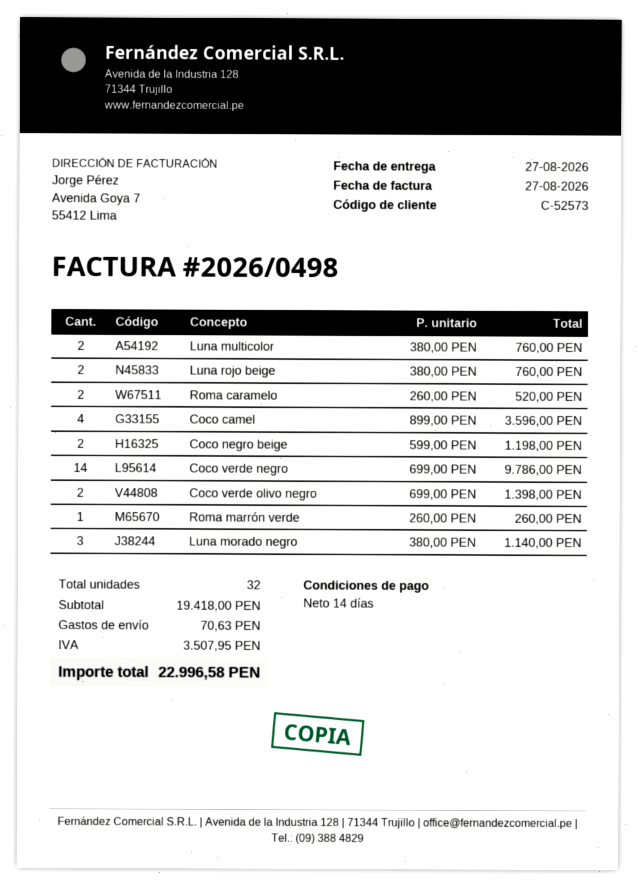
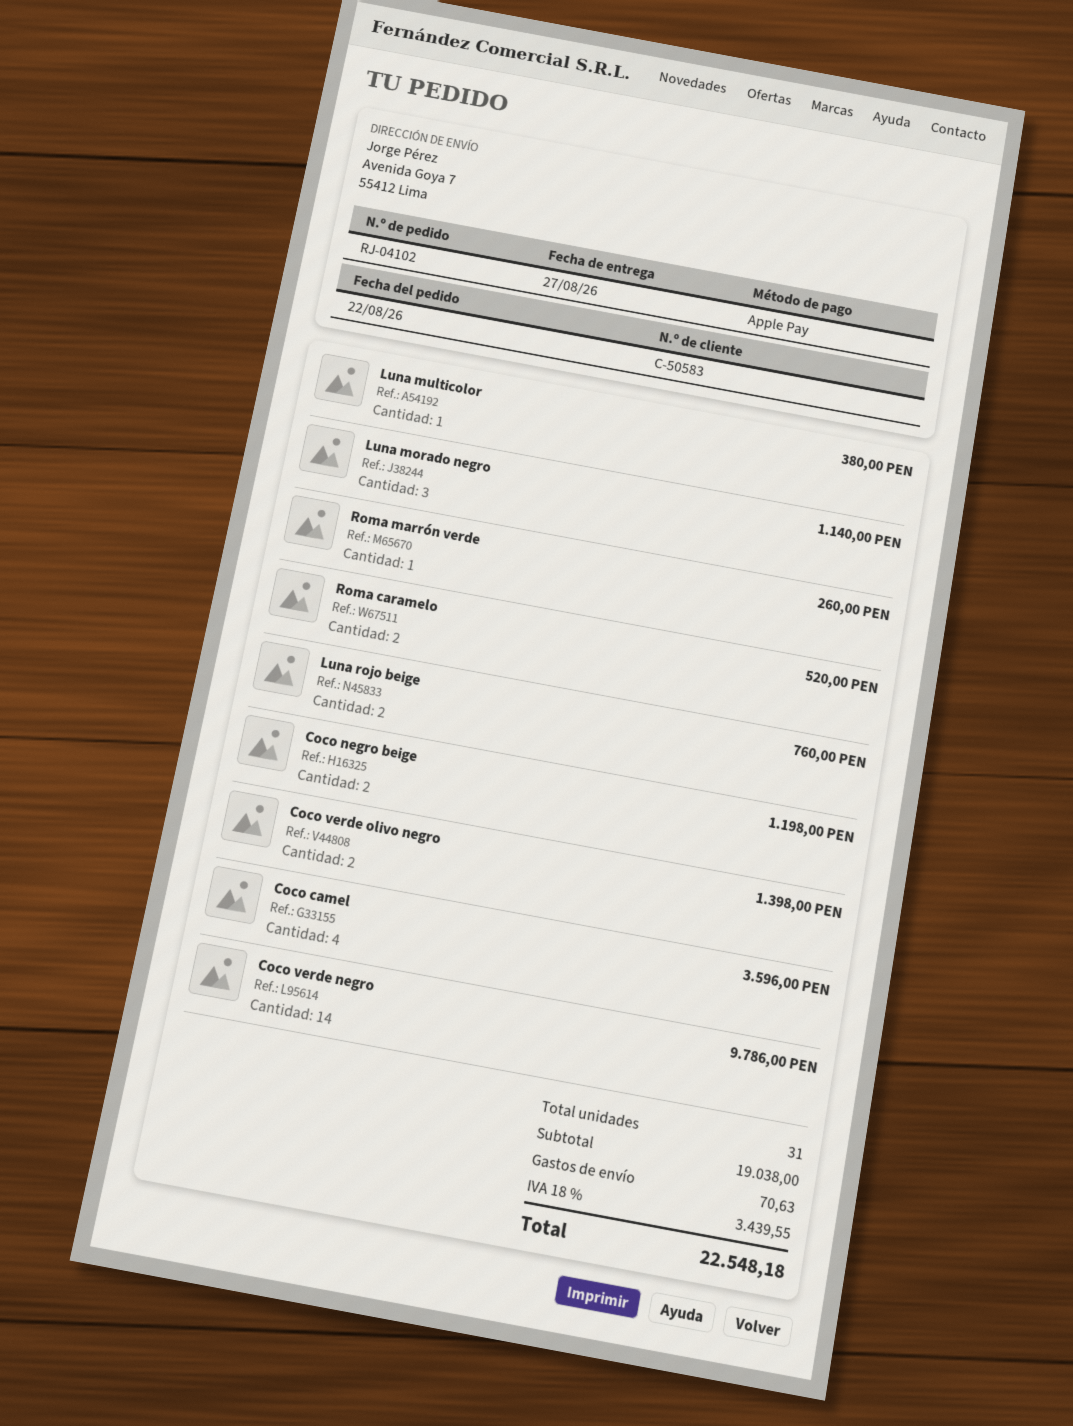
customer number: C-52573 -> C-50583
Luna multicolor: 2 for 760.00 -> 1 for 380.00
total quantity: 32 -> 31
subtotal: 19418.00 -> 19038.00
tax: 3507.95 -> 3439.55
total: 22996.58 -> 22548.18

